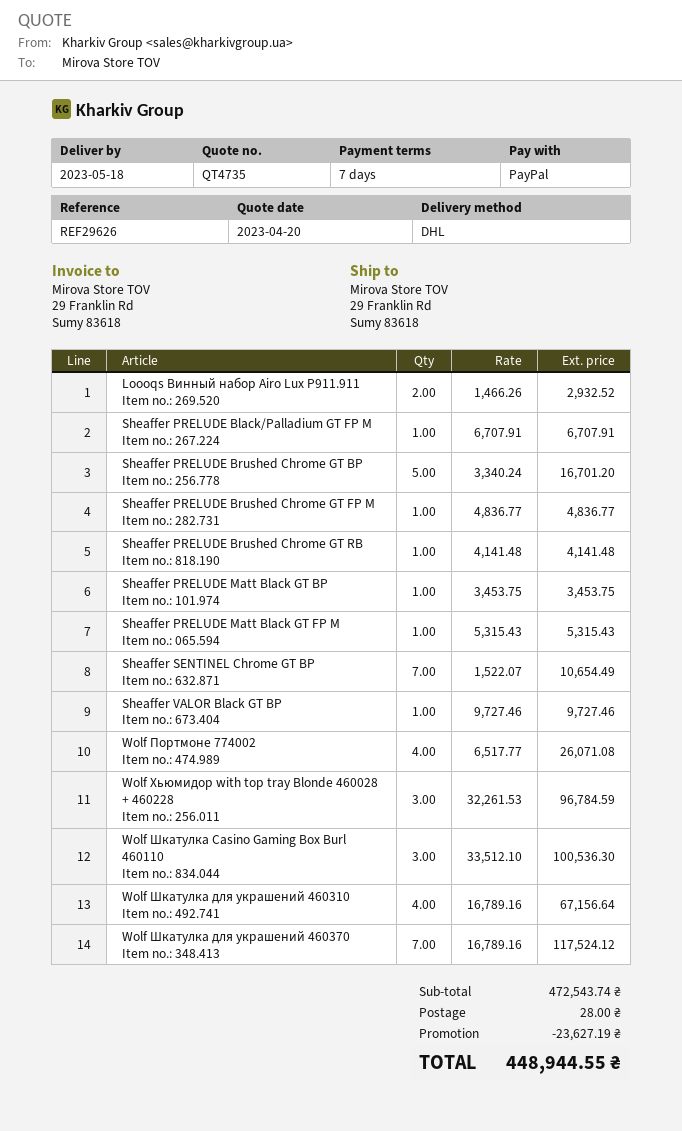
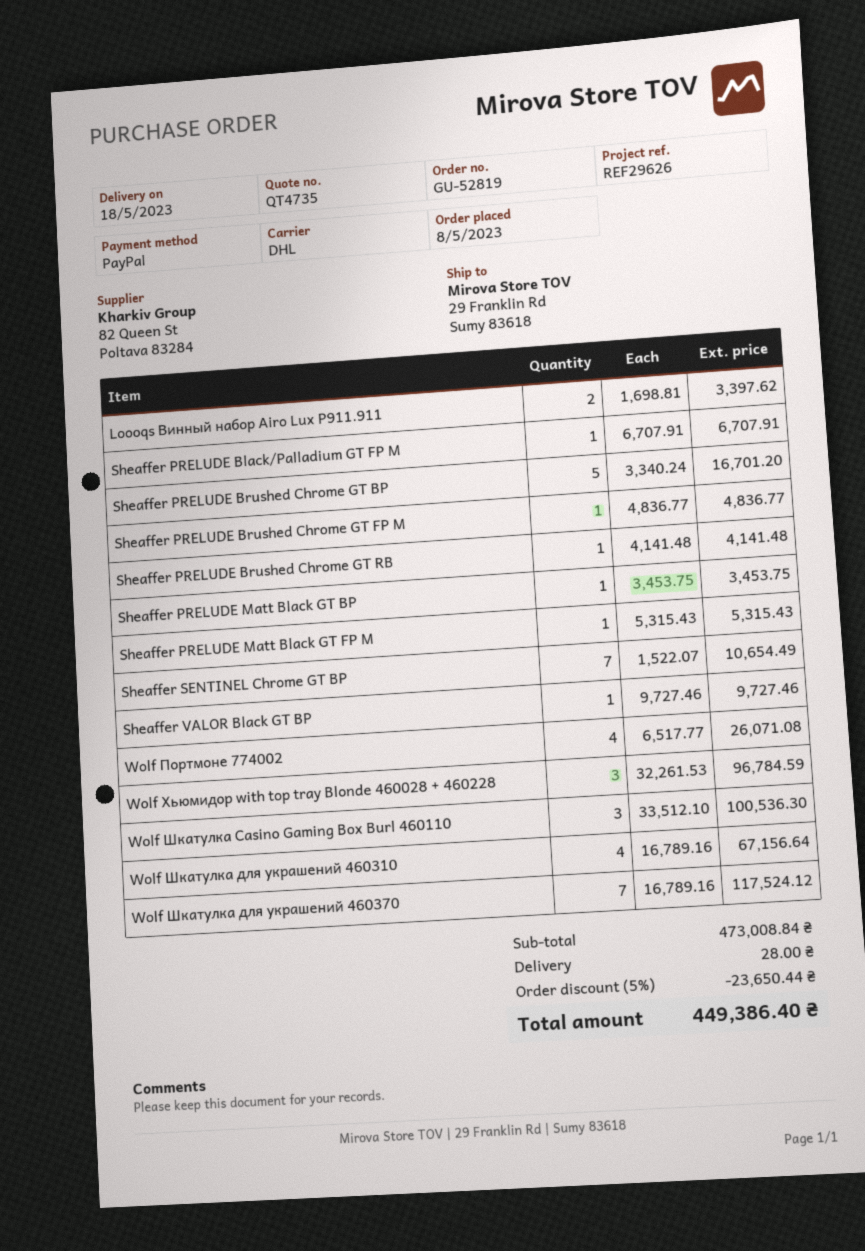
Loоoqs Винный набор Airo Lux P911.911: 2 x 1466.26 = 2932.52 -> 2 x 1698.81 = 3397.62
subtotal: 472543.74 -> 473008.84
discount: 23627.19 -> 23650.44
total: 448944.55 -> 449386.40

